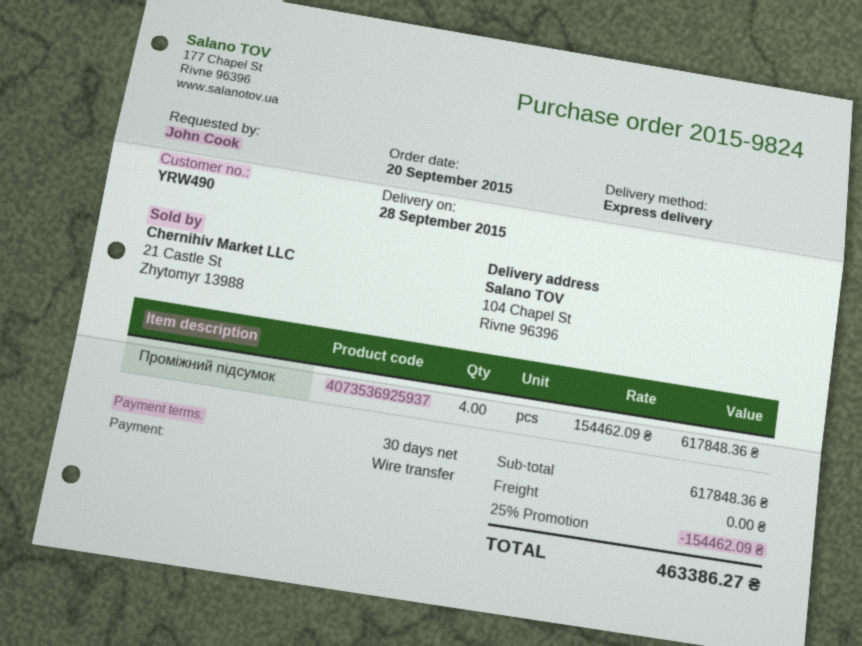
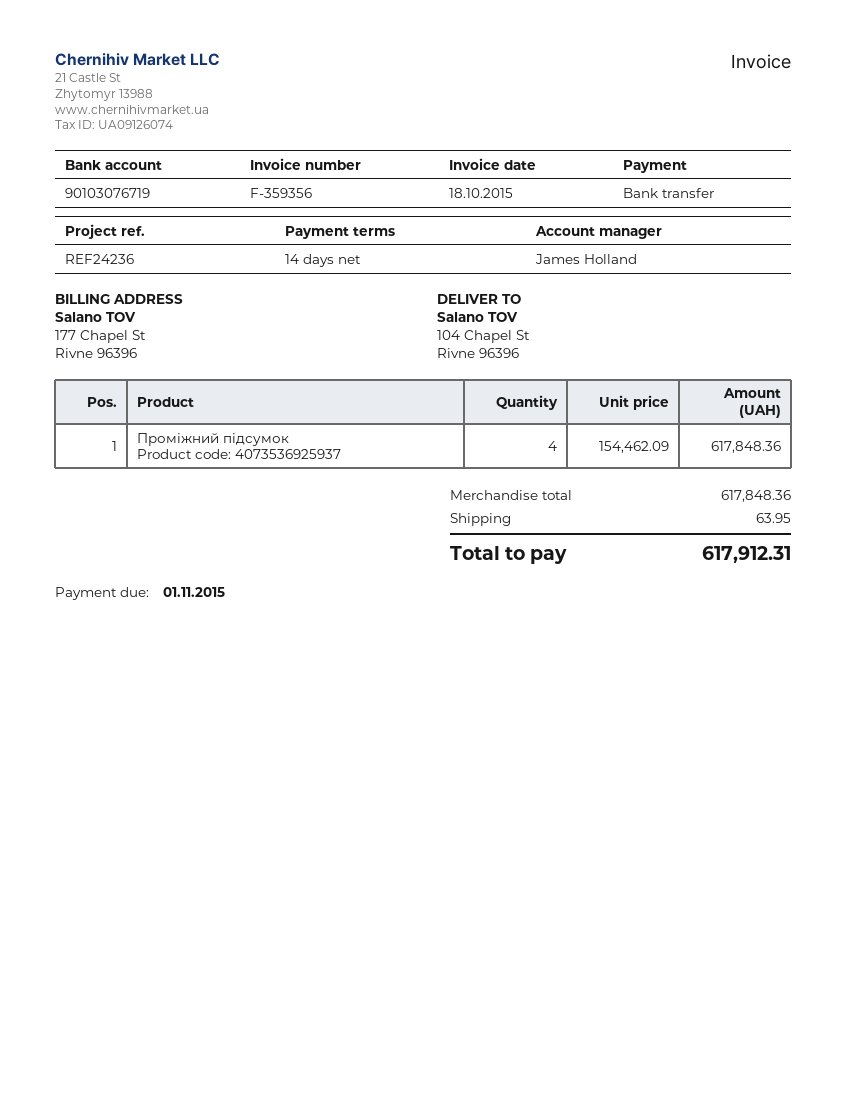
payment terms: 30 days -> 14 days
discount: 25% = 154462.09 -> none
shipping: 0.00 -> 63.95
total: 463386.27 -> 617912.31

